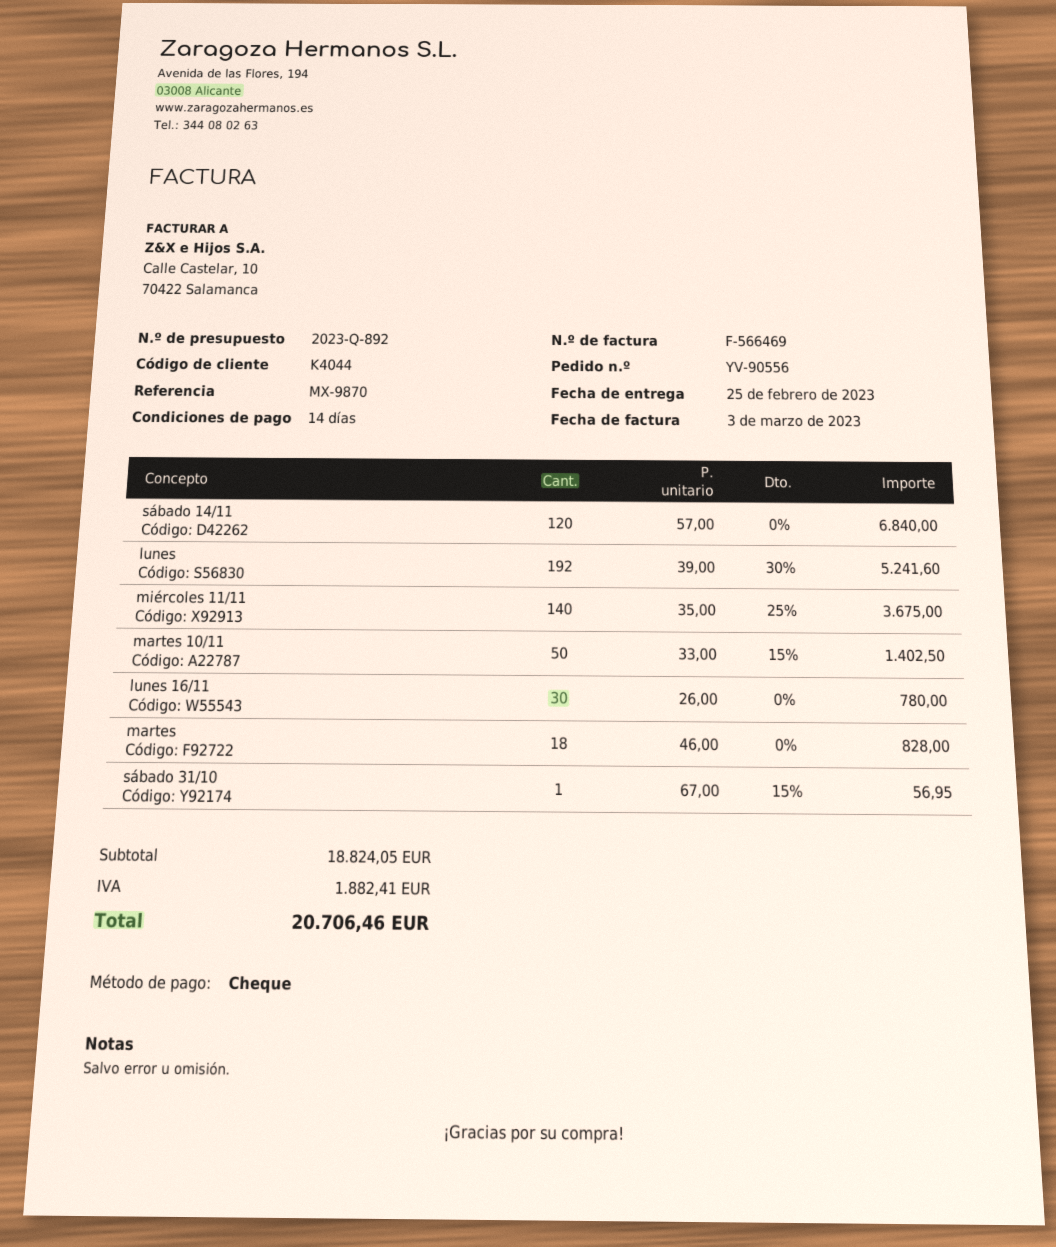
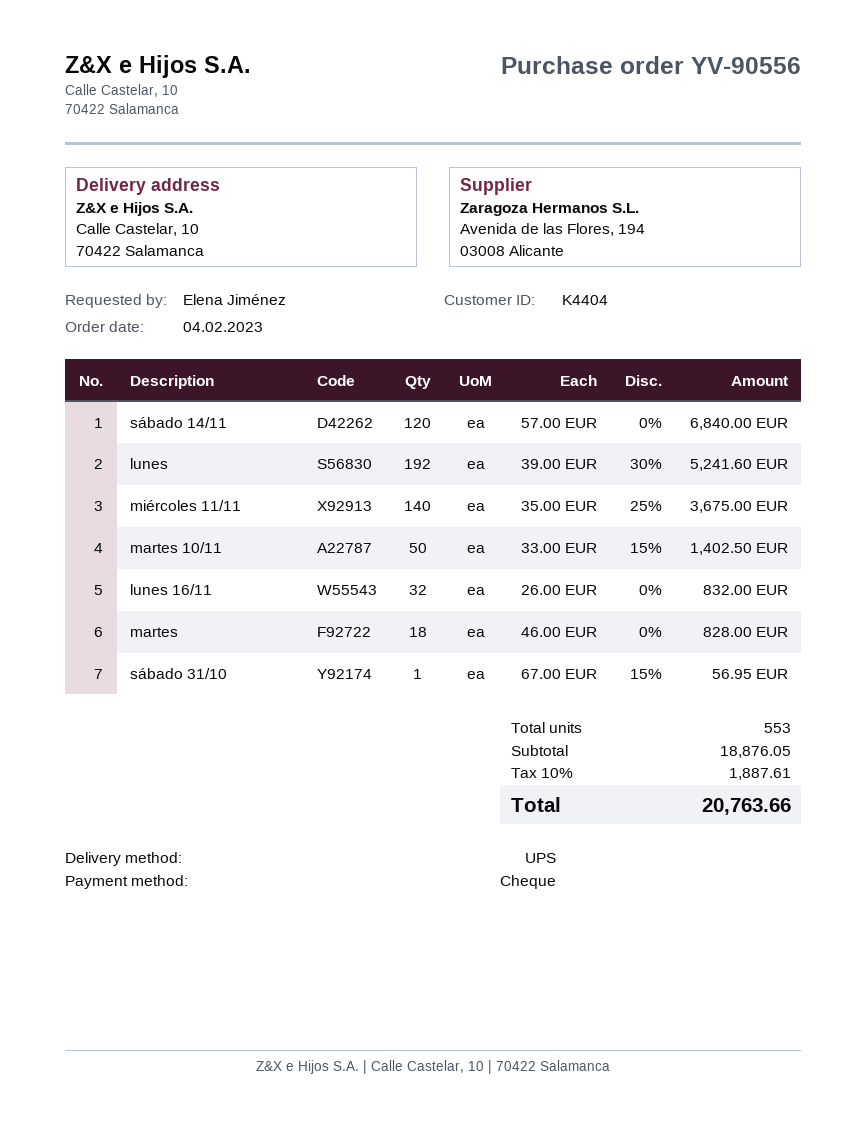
customer number: K4044 -> K4404
lunes 16/11: 30 x 26.00 = 780.00 -> 32 x 26.00 = 832.00
subtotal: 18824.05 -> 18876.05
tax: 1882.41 -> 1887.61
total: 20706.46 -> 20763.66

